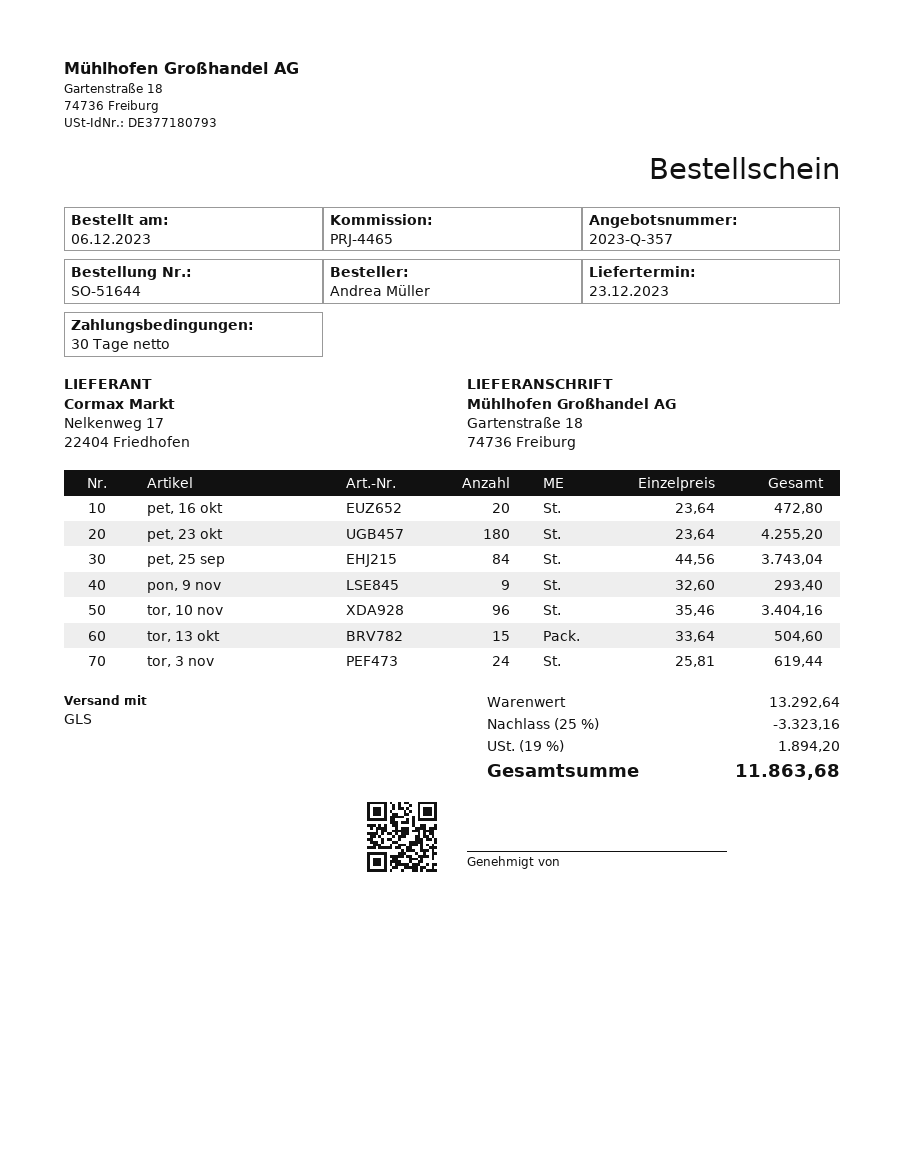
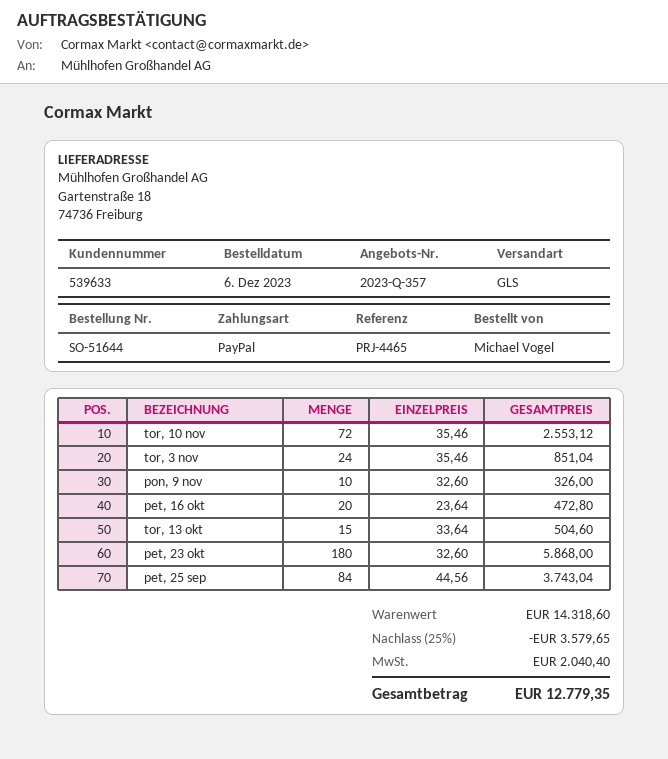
ordered by: Andrea Müller -> Michael Vogel
pet, 23 okt: 180 x 23.64 = 4255.20 -> 180 x 32.60 = 5868.00
pon, 9 nov: 9 x 32.60 = 293.40 -> 10 x 32.60 = 326.00
tor, 10 nov: 96 x 35.46 = 3404.16 -> 72 x 35.46 = 2553.12
tor, 3 nov: 24 x 25.81 = 619.44 -> 24 x 35.46 = 851.04
subtotal: 13292.64 -> 14318.60
discount: 25% = 3323.16 -> 25% = 3579.65
tax: 1894.20 -> 2040.40
total: 11863.68 -> 12779.35

